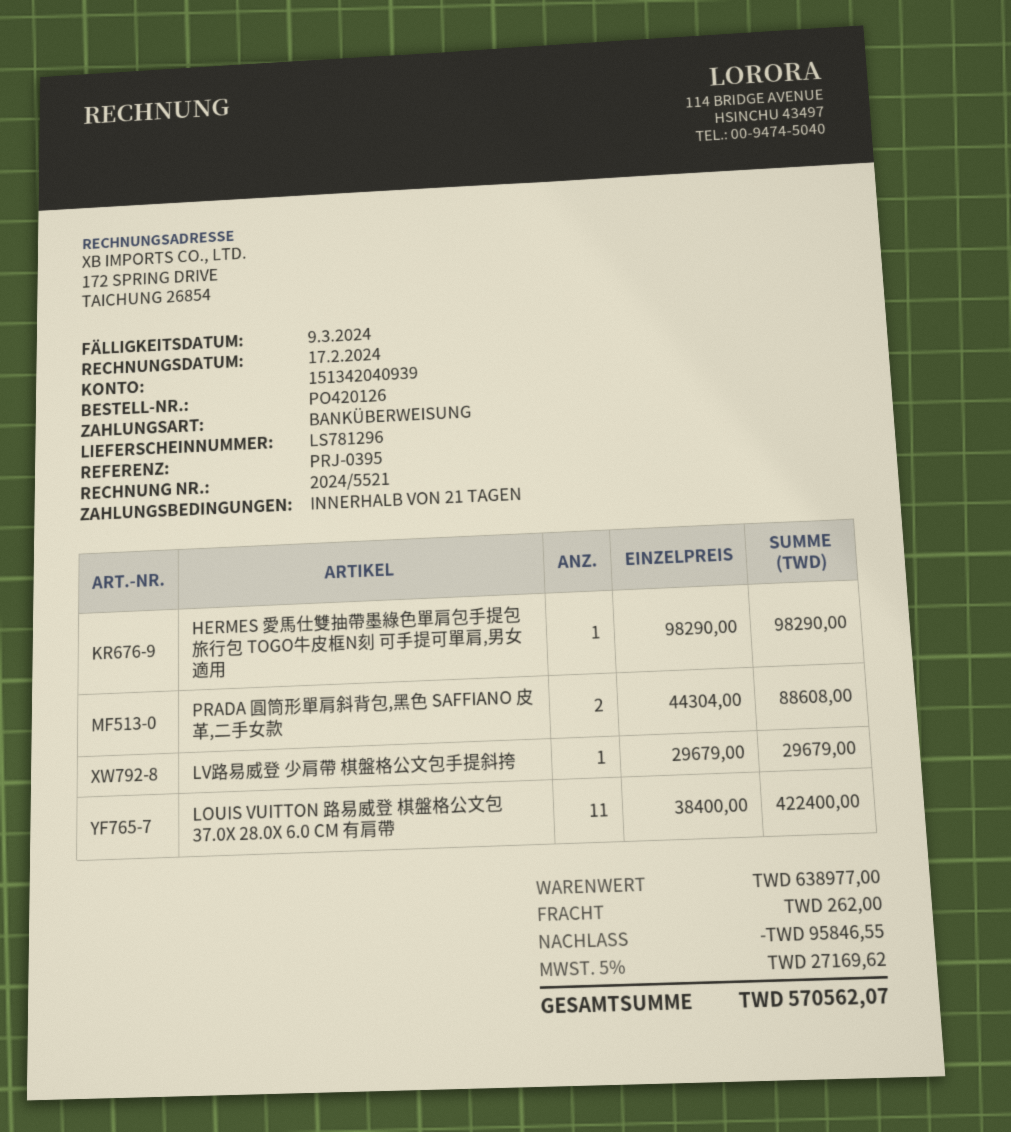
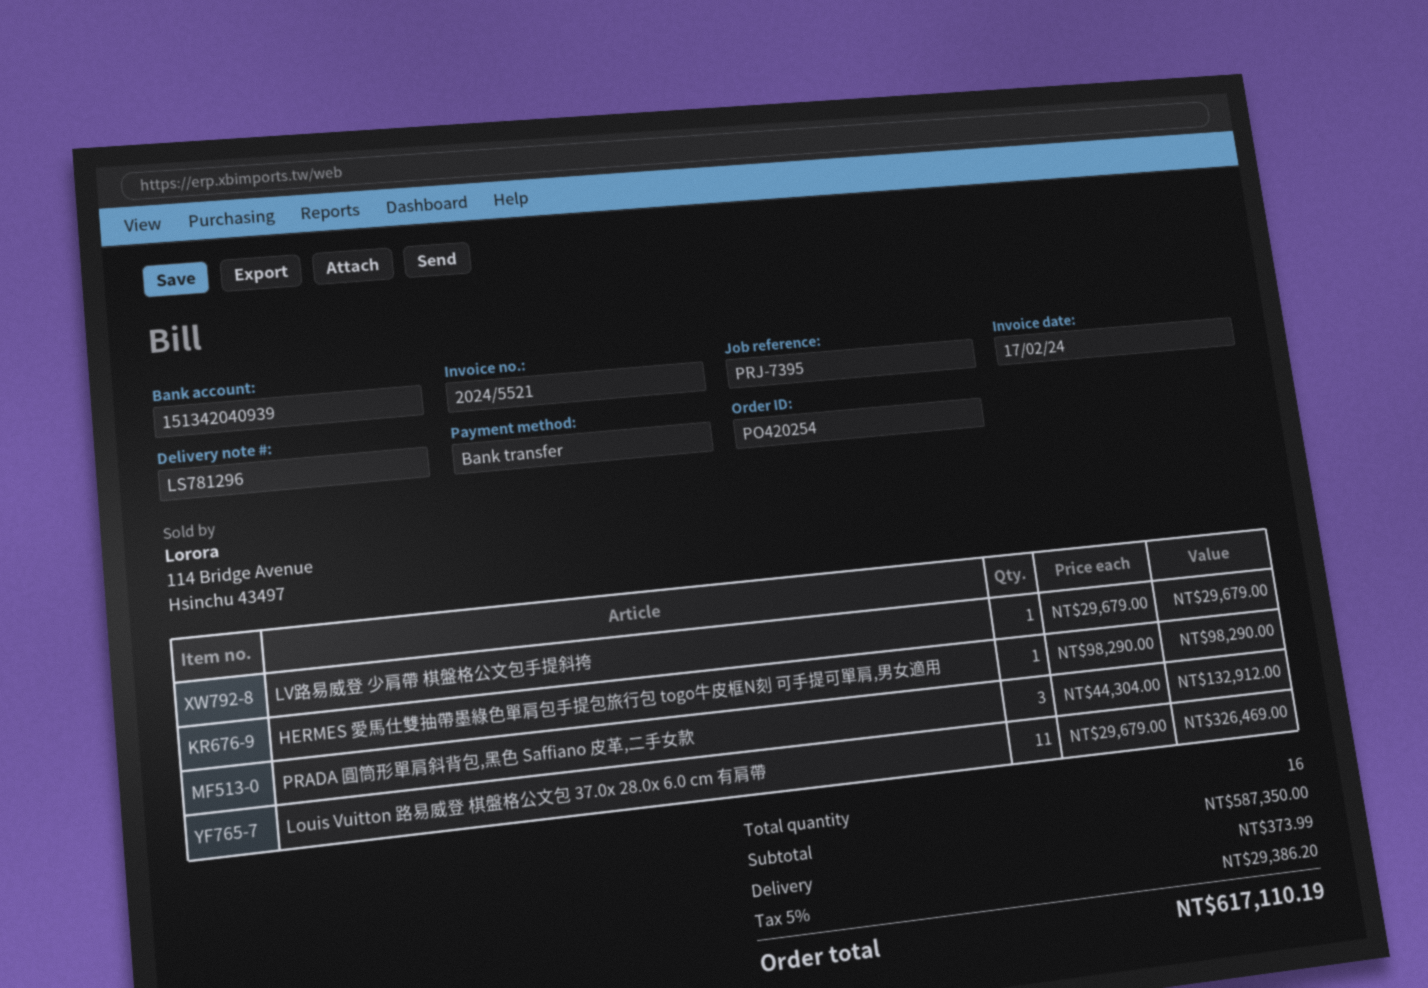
order number: PO420126 -> PO420254
reference: PRJ-0395 -> PRJ-7395
PRADA 圓筒形單肩斜背包,黑色 SAFFIANO 皮革,二手女款: 2 x 44304.00 = 88608.00 -> 3 x 44304.00 = 132912.00
LOUIS VUITTON 路易威登 棋盤格公文包 37.0X 28.0X 6.0 CM 有肩帶: 11 x 38400.00 = 422400.00 -> 11 x 29679.00 = 326469.00
subtotal: 638977.00 -> 587350.00
discount: 95846.55 -> none
shipping: 262.00 -> 373.99
tax: 5% = 27169.62 -> 5% = 29386.20
total: 570562.07 -> 617110.19

